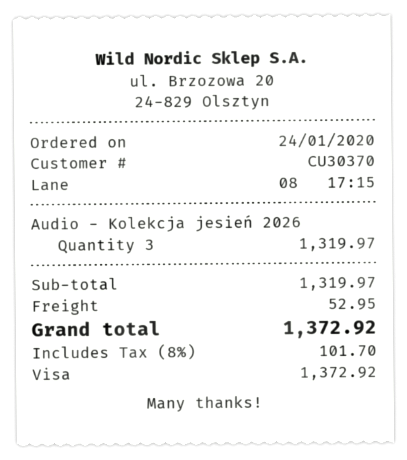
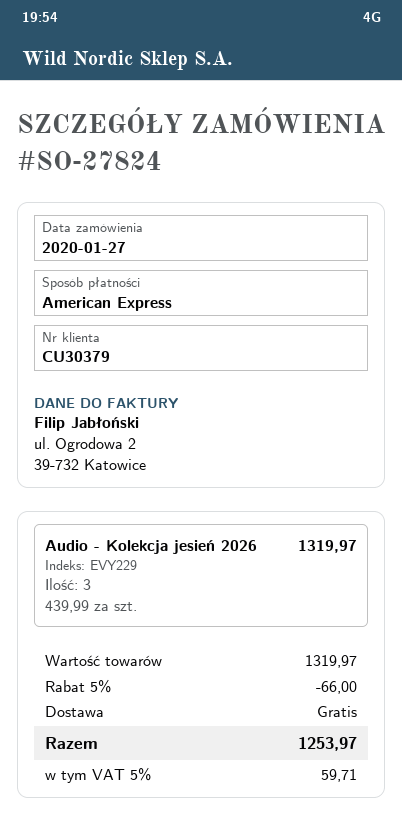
order date: 2020-01-24 -> 2020-01-27
customer number: CU30370 -> CU30379
payment method: Visa -> American Express
discount: none -> 5% = 66.00
shipping: 52.95 -> 0.00
tax: 8% = 101.70 -> 5% = 59.71
total: 1372.92 -> 1253.97

